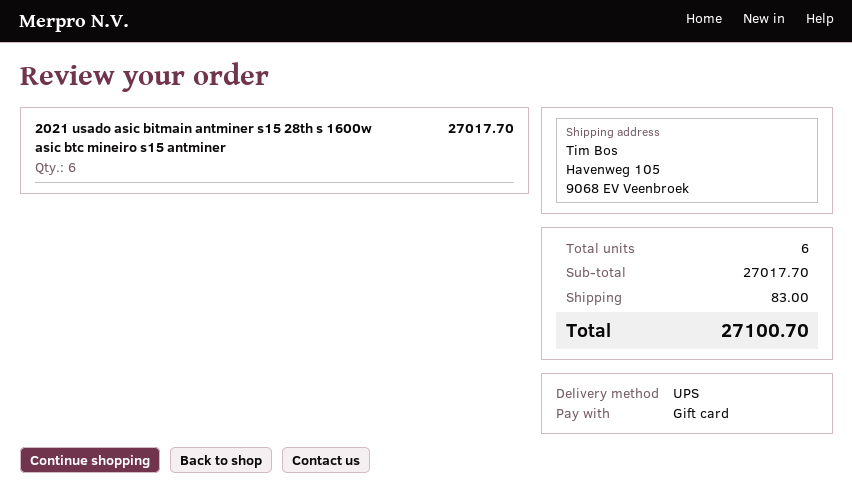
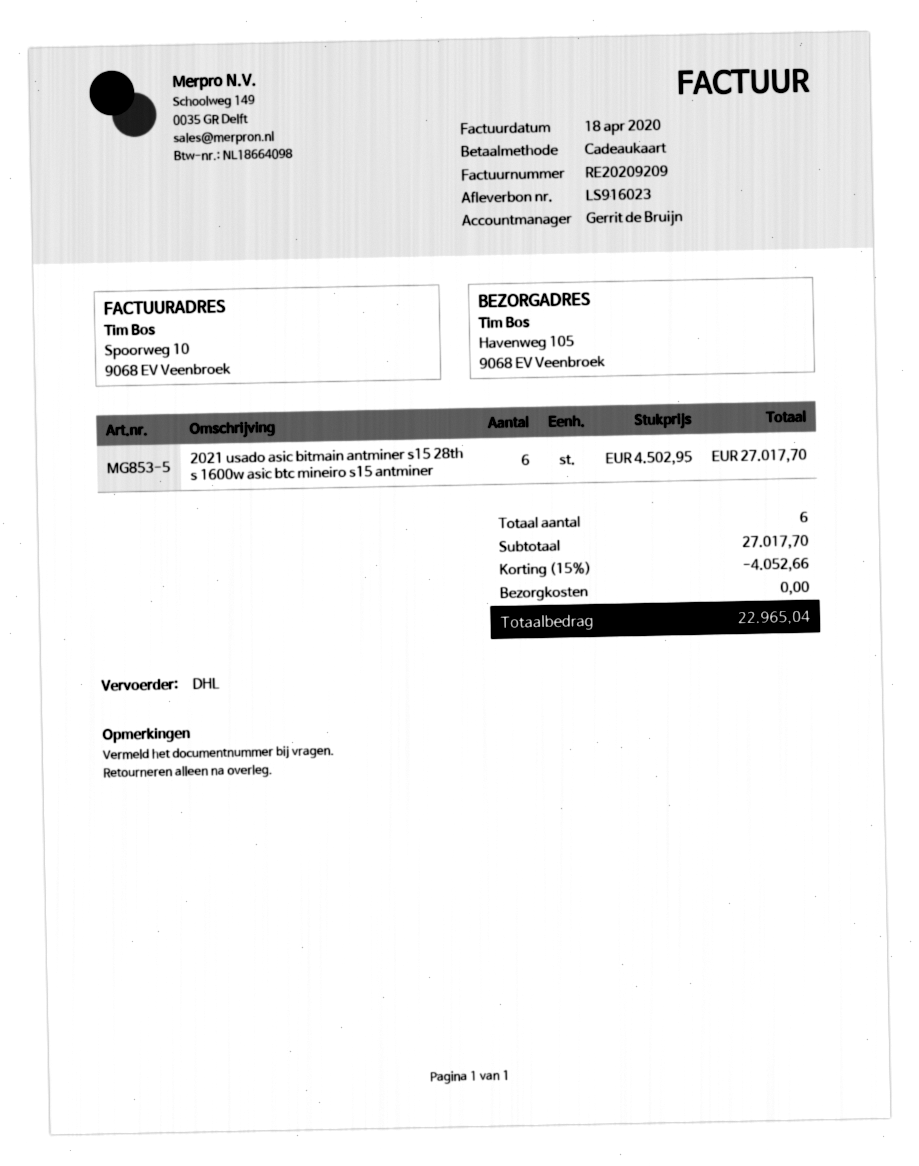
shipping method: UPS -> DHL
discount: none -> 15% = 4052.66
shipping: 83.00 -> 0.00
total: 27100.70 -> 22965.04

